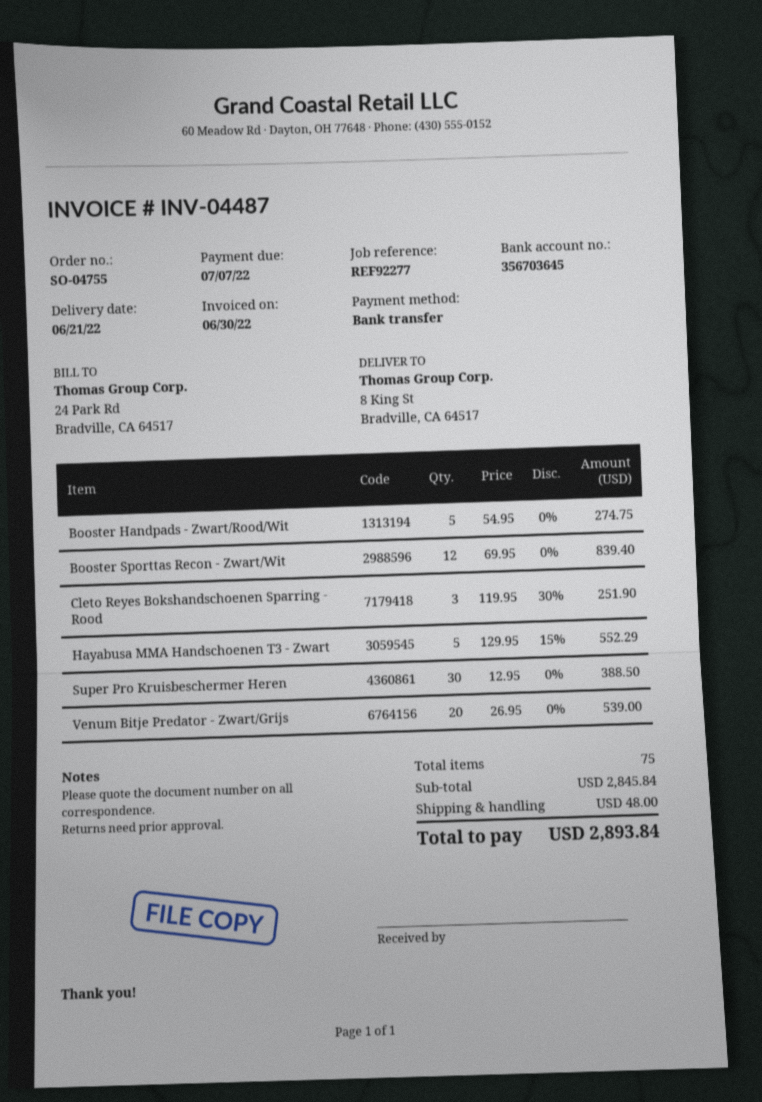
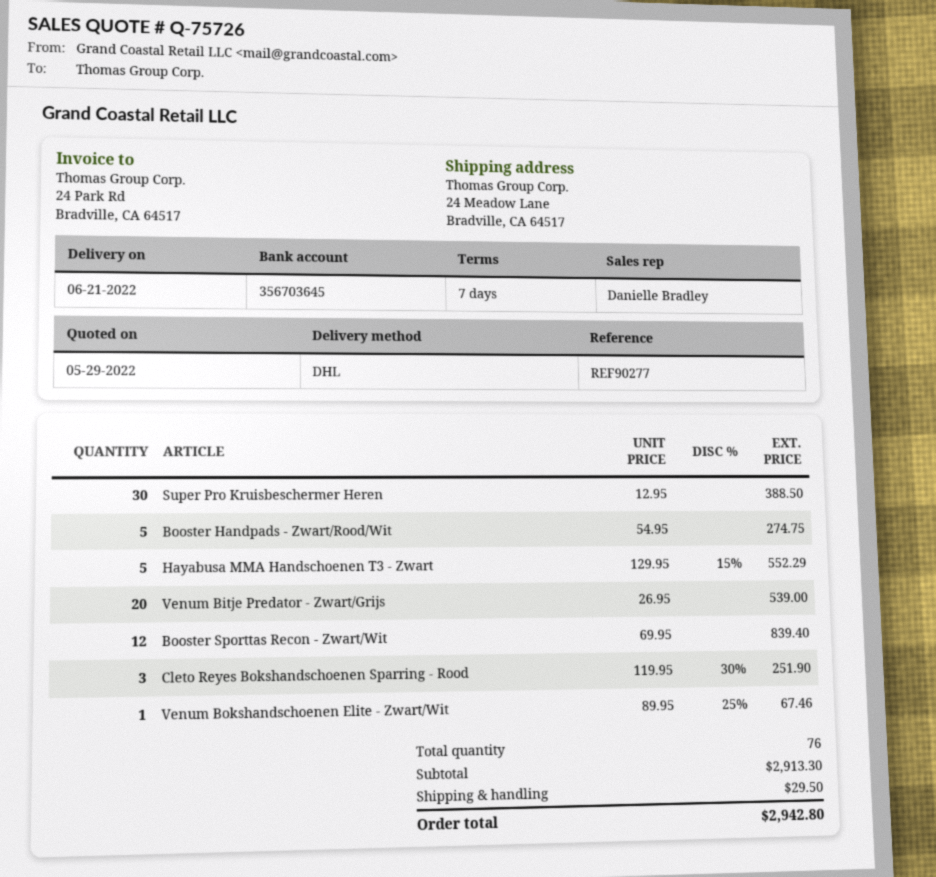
reference: REF92277 -> REF90277
ship to: 8 King St, Bradville, CA 64517 -> 24 Meadow Lane, Bradville, CA 64517
Venum Bokshandschoenen Elite - Zwart/Wit: none -> 1 x 89.95 - 25% = 67.46
total quantity: 75 -> 76
subtotal: 2845.84 -> 2913.30
shipping: 48.00 -> 29.50
total: 2893.84 -> 2942.80

